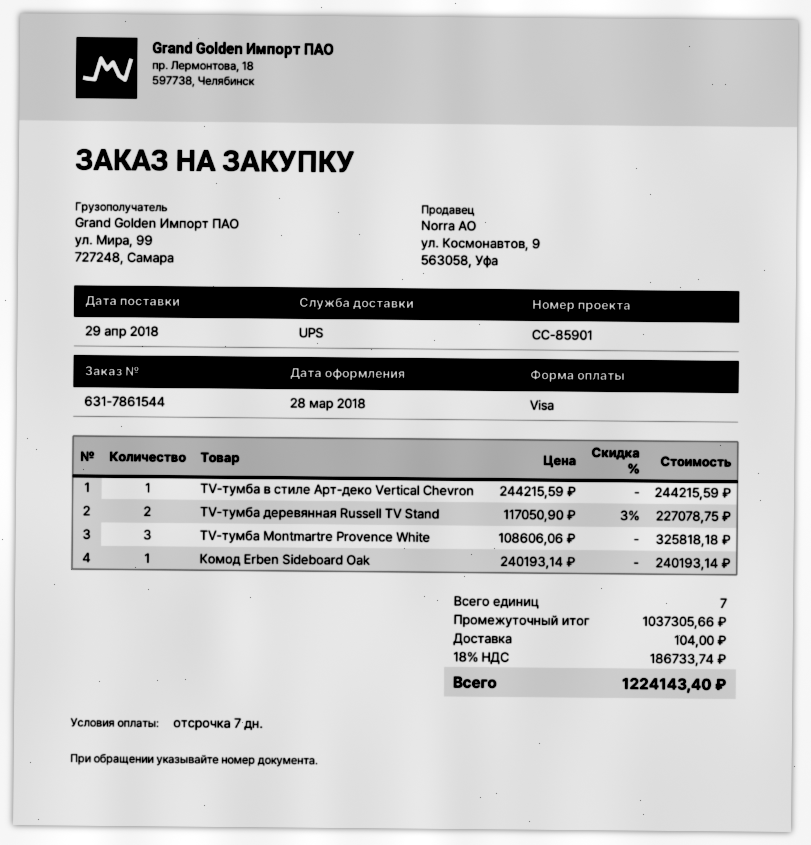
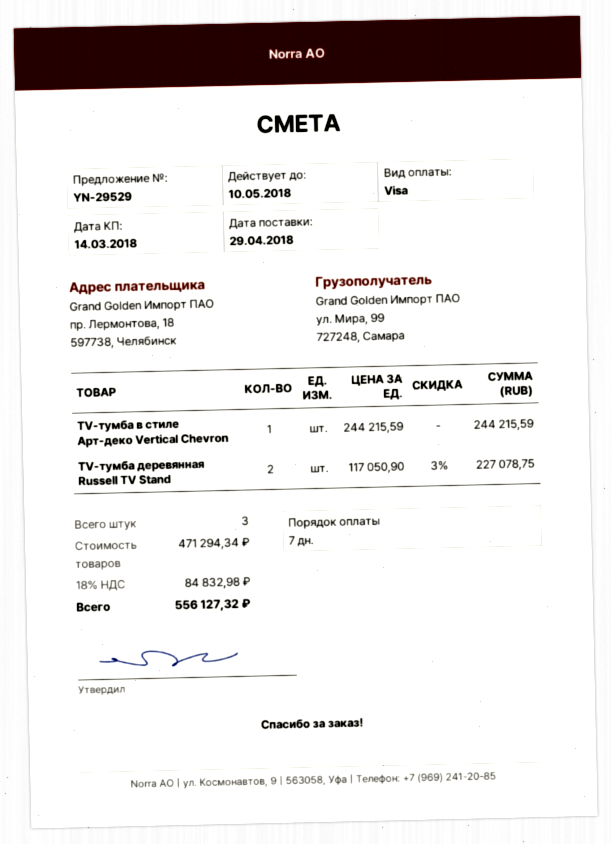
TV-тумба Montmartre Provence White: 3 x 108606.06 = 325818.18 -> none
Комод Erben Sideboard Oak: 1 x 240193.14 = 240193.14 -> none
total quantity: 7 -> 3
subtotal: 1037305.66 -> 471294.34
shipping: 104.00 -> none
tax: 18% = 186733.74 -> 18% = 84832.98
total: 1224143.40 -> 556127.32

